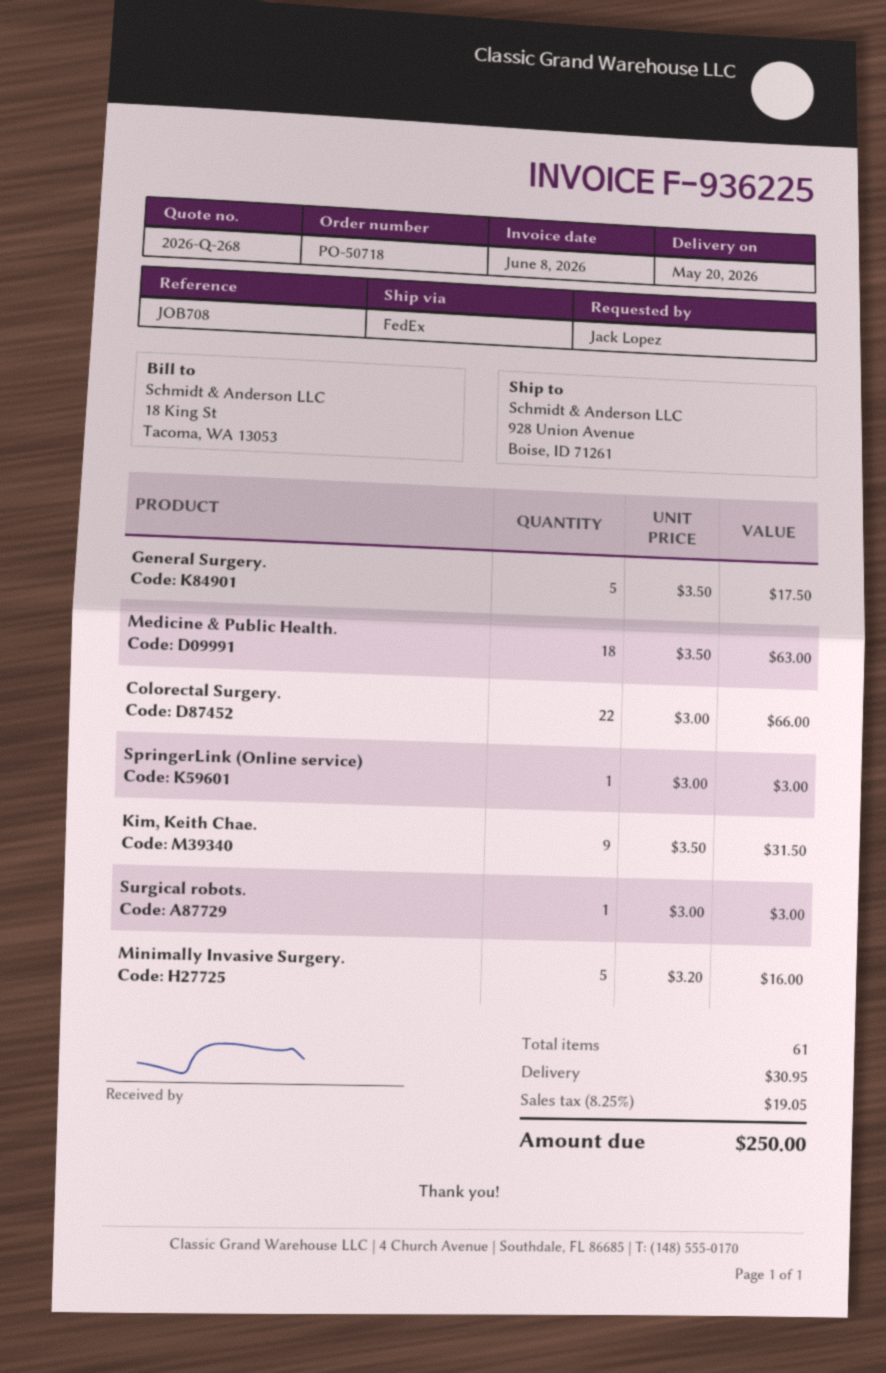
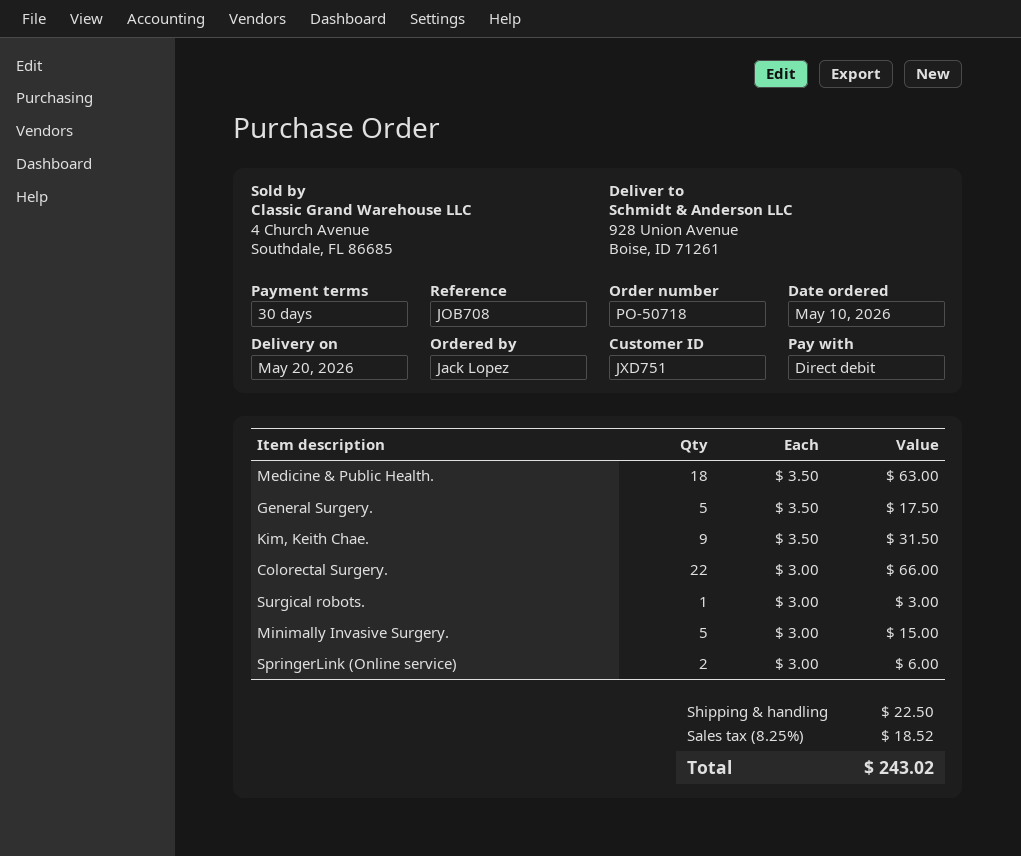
SpringerLink (Online service): 1 x 3.00 = 3.00 -> 2 x 3.00 = 6.00
Minimally Invasive Surgery.: 5 x 3.20 = 16.00 -> 5 x 3.00 = 15.00
shipping: 30.95 -> 22.50
tax: 8.25% = 19.05 -> 8.25% = 18.52
total: 250.00 -> 243.02

